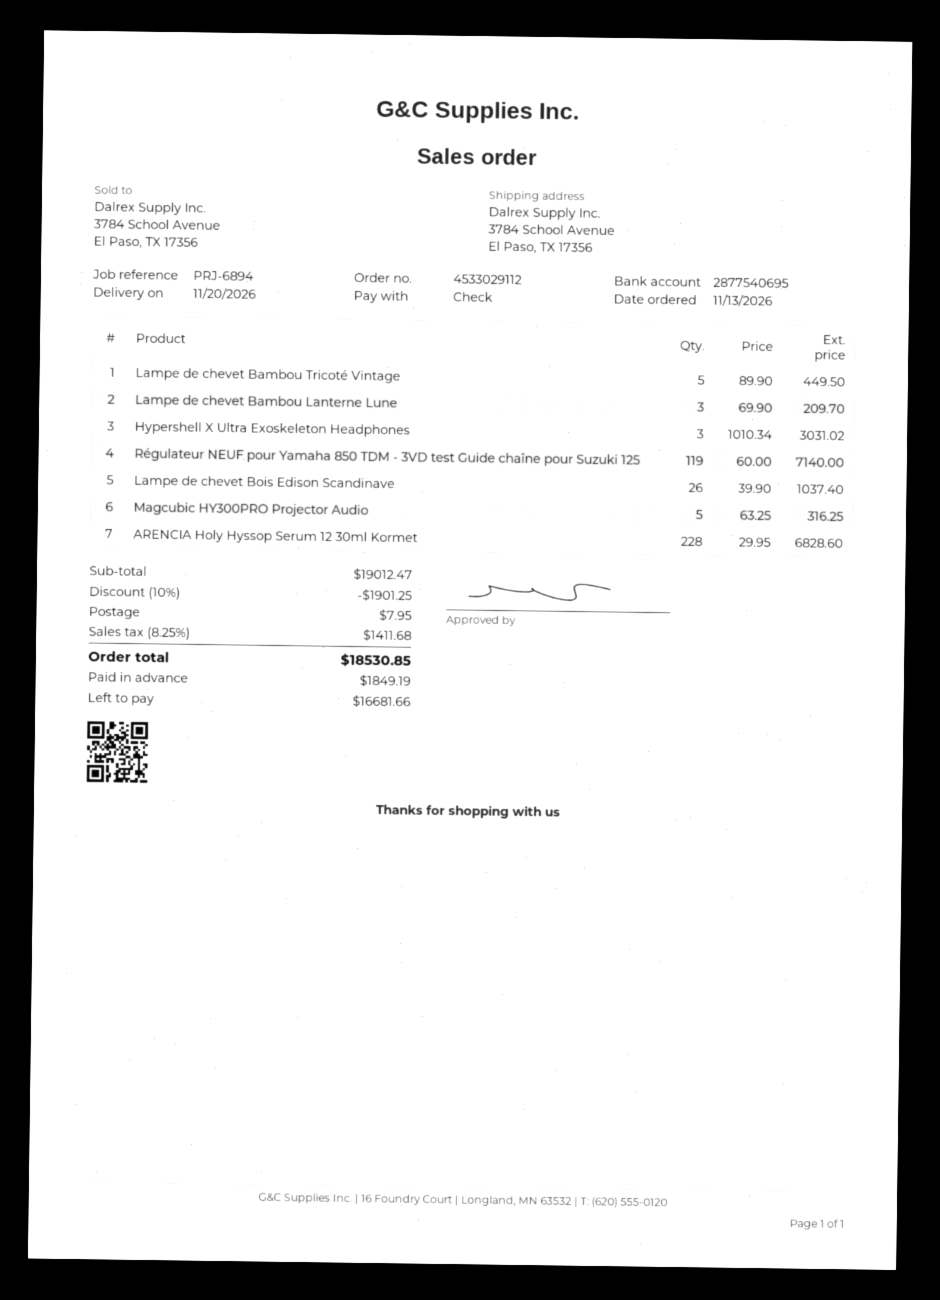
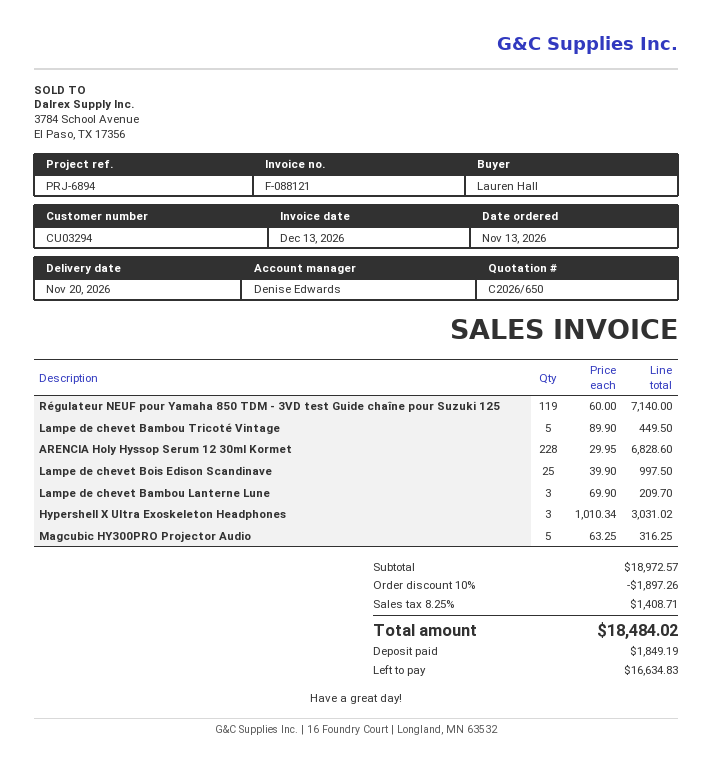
Lampe de chevet Bois Edison Scandinave: 26 x 39.90 = 1037.40 -> 25 x 39.90 = 997.50
subtotal: 19012.47 -> 18972.57
discount: 10% = 1901.25 -> 10% = 1897.26
shipping: 7.95 -> none
tax: 8.25% = 1411.68 -> 8.25% = 1408.71
total: 18530.85 -> 18484.02
balance: 16681.66 -> 16634.83

